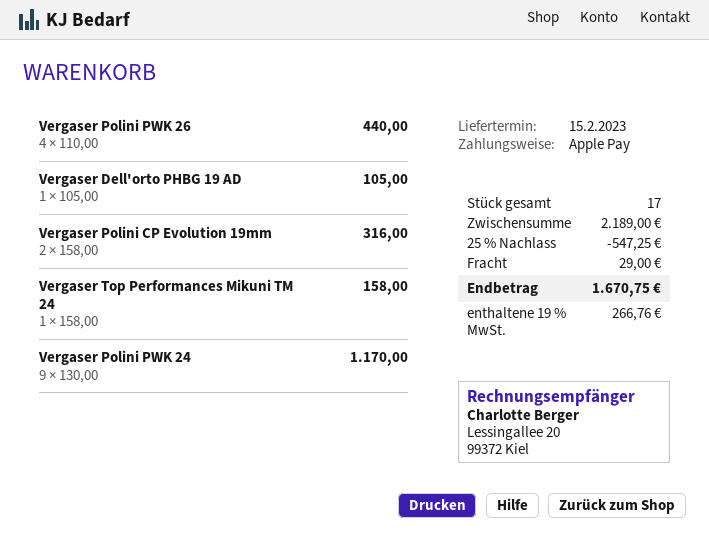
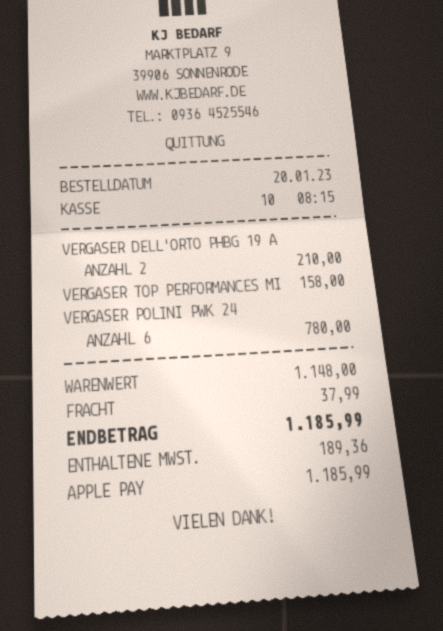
Vergaser Polini PWK 26: 4 for 440.00 -> none
Vergaser Dell'orto PHBG 19 AD: 1 for 105.00 -> 2 for 210.00
Vergaser Polini CP Evolution 19mm: 2 for 316.00 -> none
Vergaser Polini PWK 24: 9 for 1170.00 -> 6 for 780.00
subtotal: 2189.00 -> 1148.00
discount: 25% = 547.25 -> none
shipping: 29.00 -> 37.99
tax: 266.76 -> 189.36
total: 1670.75 -> 1185.99

